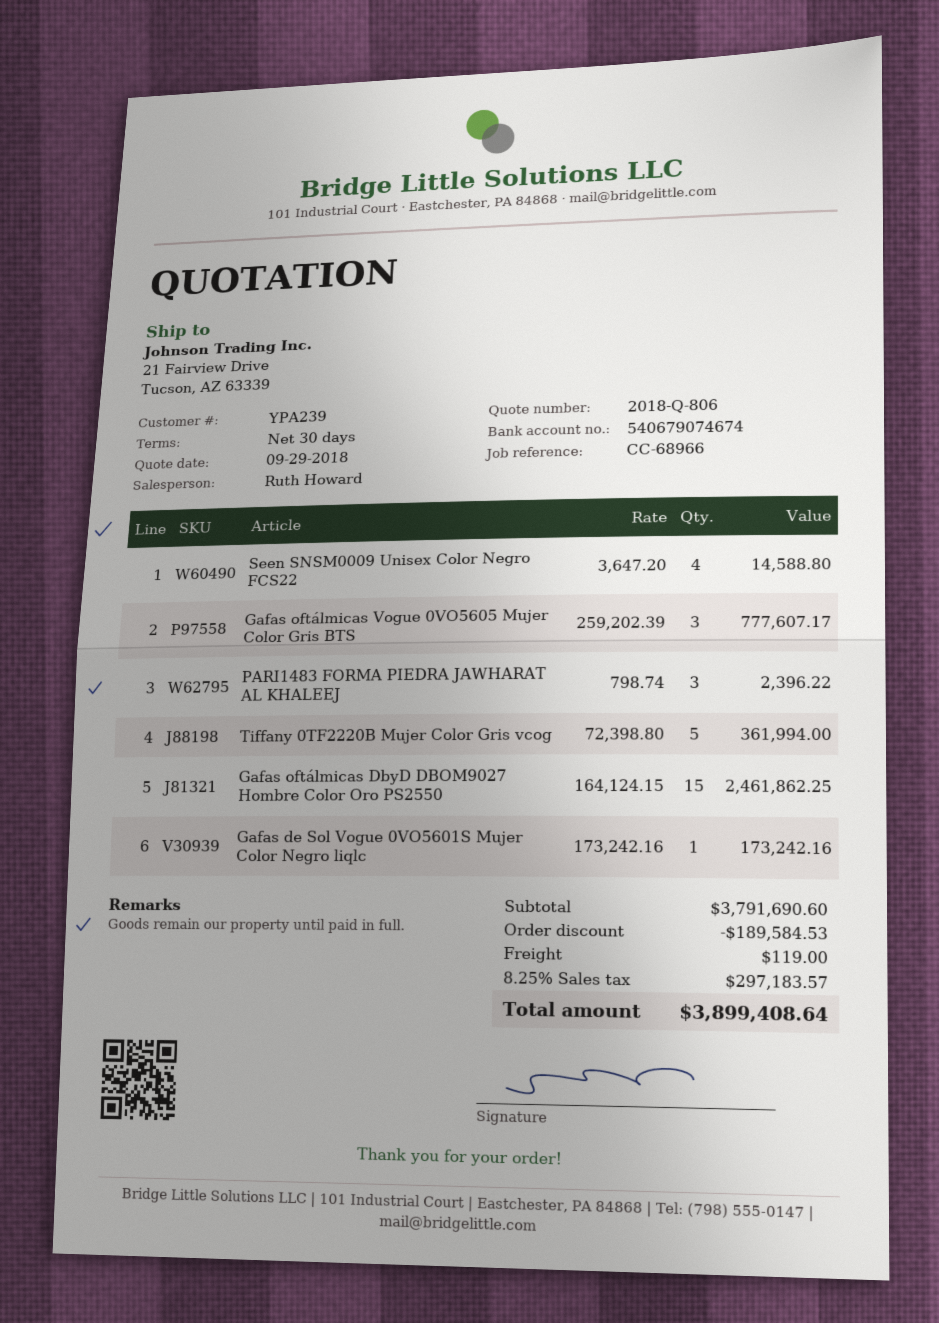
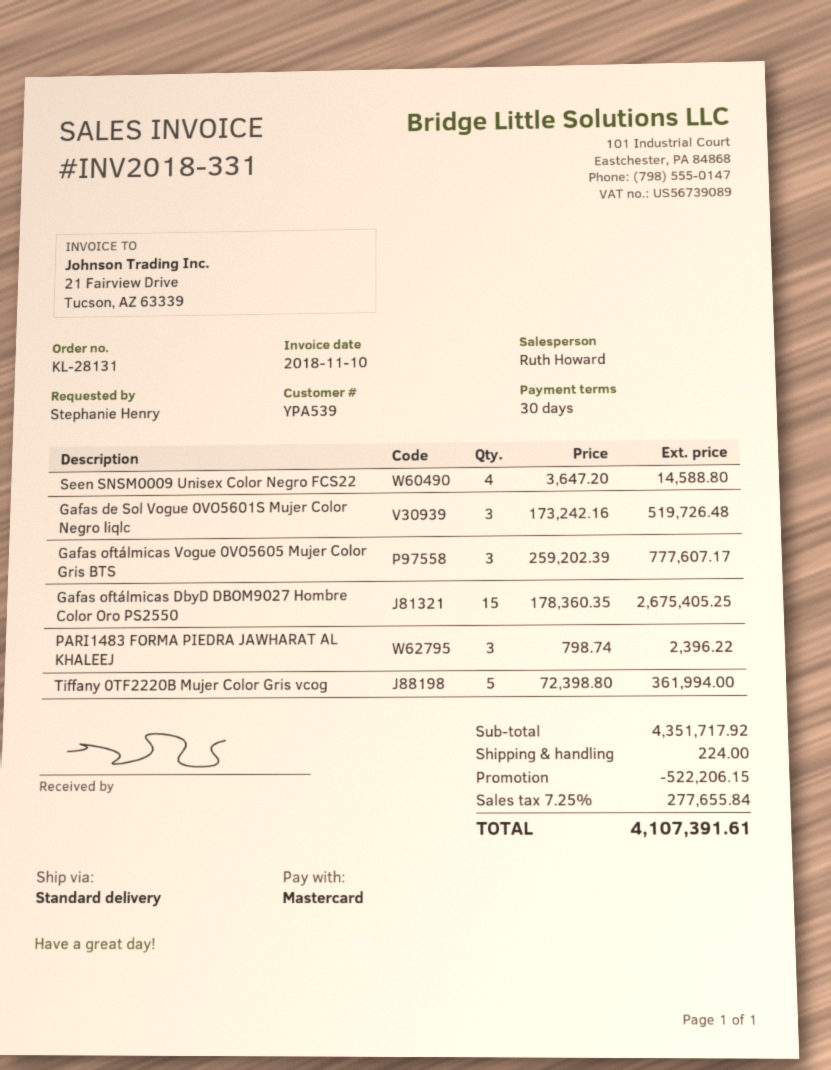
customer number: YPA239 -> YPA539
Gafas oftálmicas DbyD DBOM9027 Hombre Color Oro PS2550: 15 x 164124.15 = 2461862.25 -> 15 x 178360.35 = 2675405.25
Gafas de Sol Vogue 0VO5601S Mujer Color Negro liqlc: 1 x 173242.16 = 173242.16 -> 3 x 173242.16 = 519726.48
subtotal: 3791690.60 -> 4351717.92
discount: 189584.53 -> 522206.15
shipping: 119.00 -> 224.00
tax: 8.25% = 297183.57 -> 7.25% = 277655.84
total: 3899408.64 -> 4107391.61

